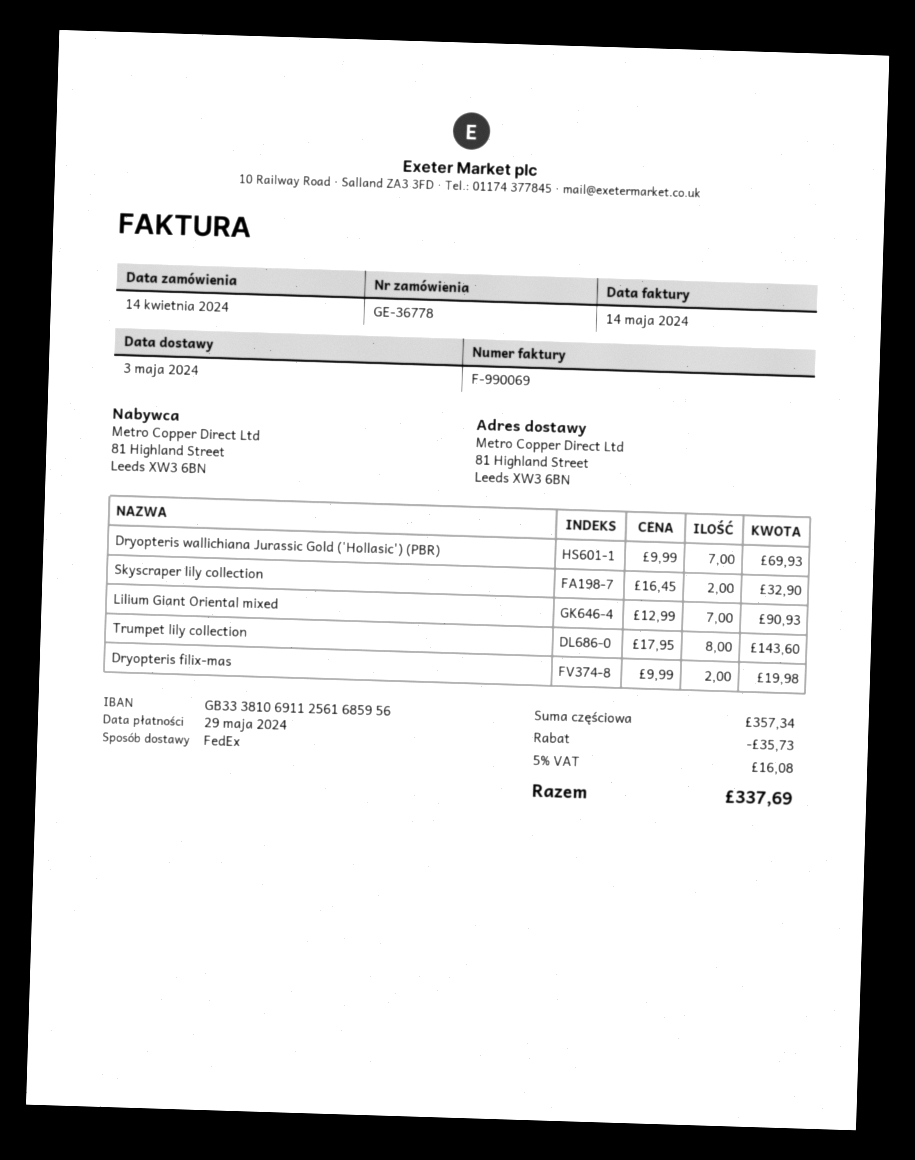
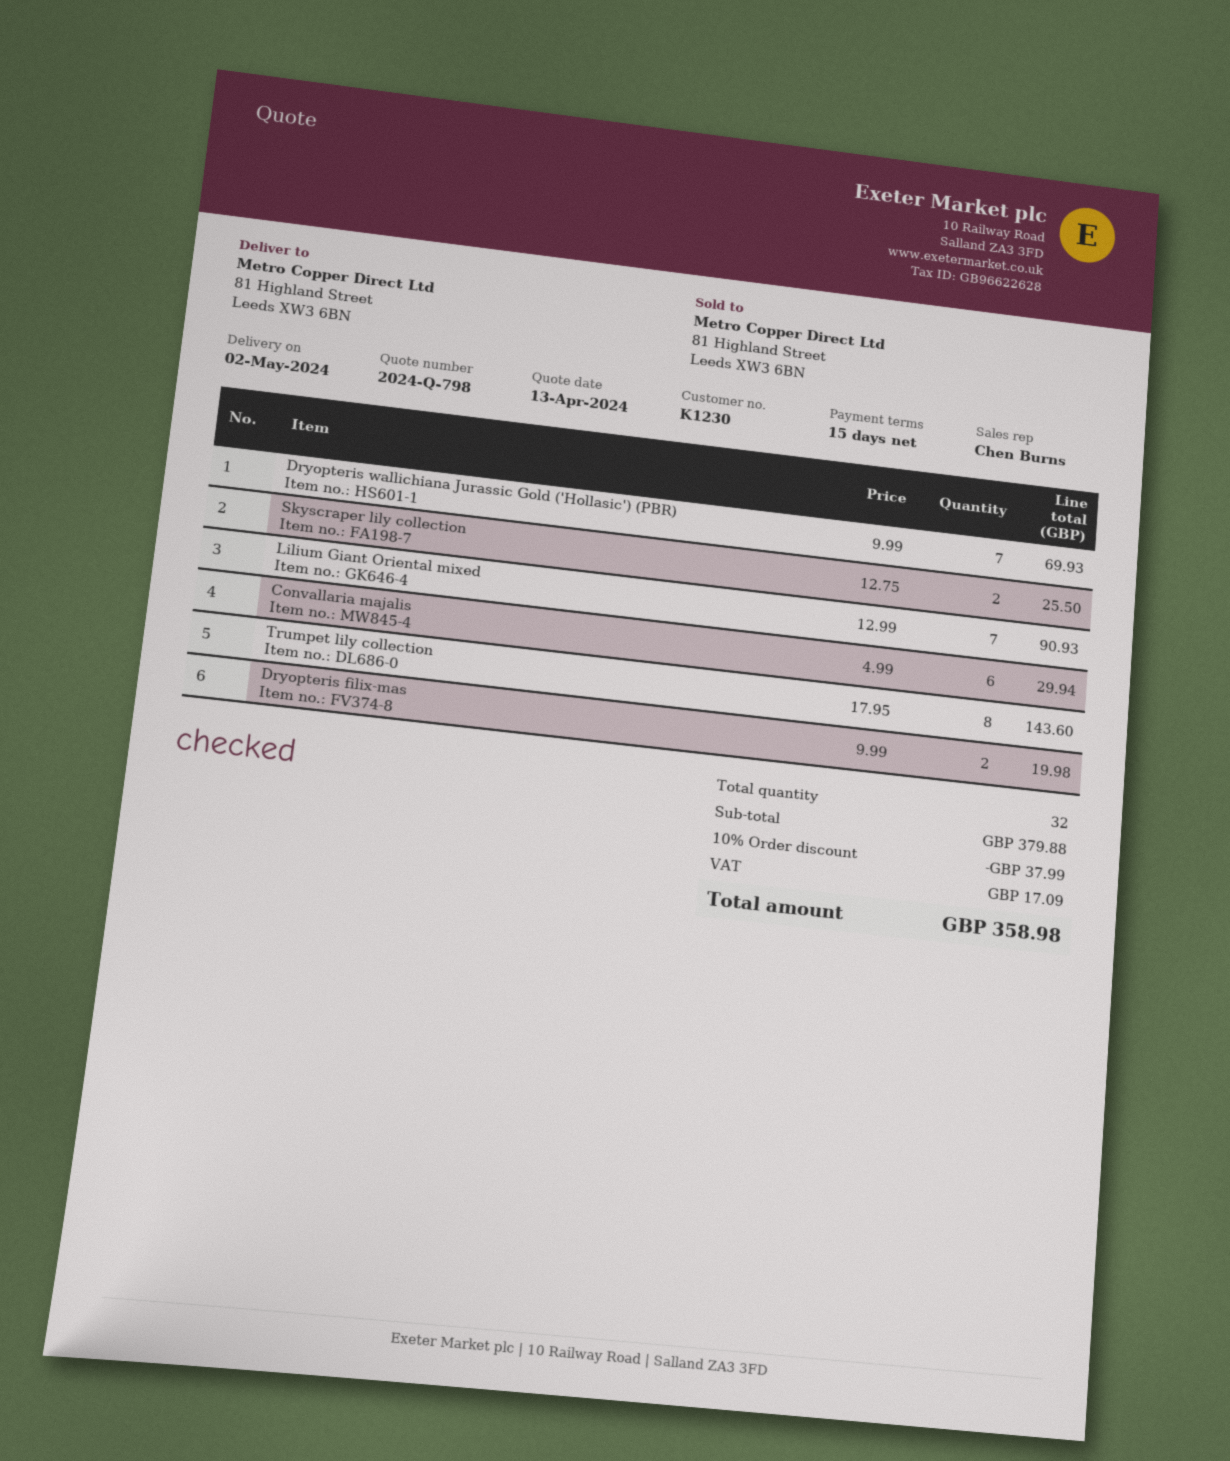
delivery date: 2024-05-03 -> 2024-05-02
Skyscraper lily collection: 2 x 16.45 = 32.90 -> 2 x 12.75 = 25.50
Convallaria majalis: none -> 6 x 4.99 = 29.94
subtotal: 357.34 -> 379.88
discount: 35.73 -> 37.99
tax: 16.08 -> 17.09
total: 337.69 -> 358.98

